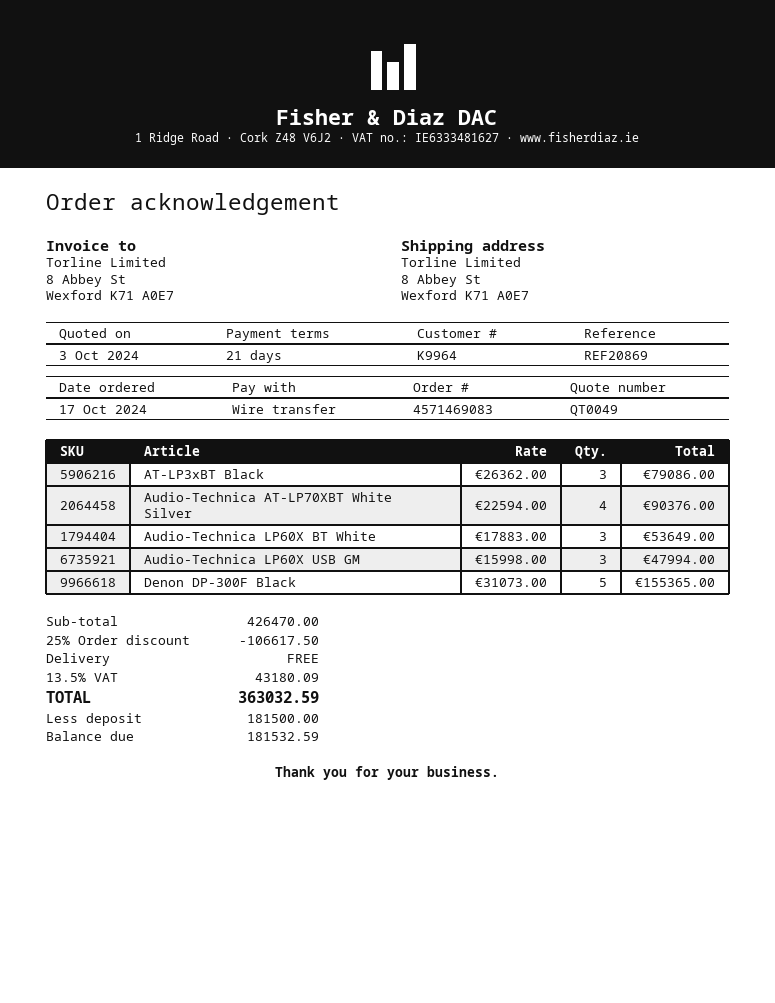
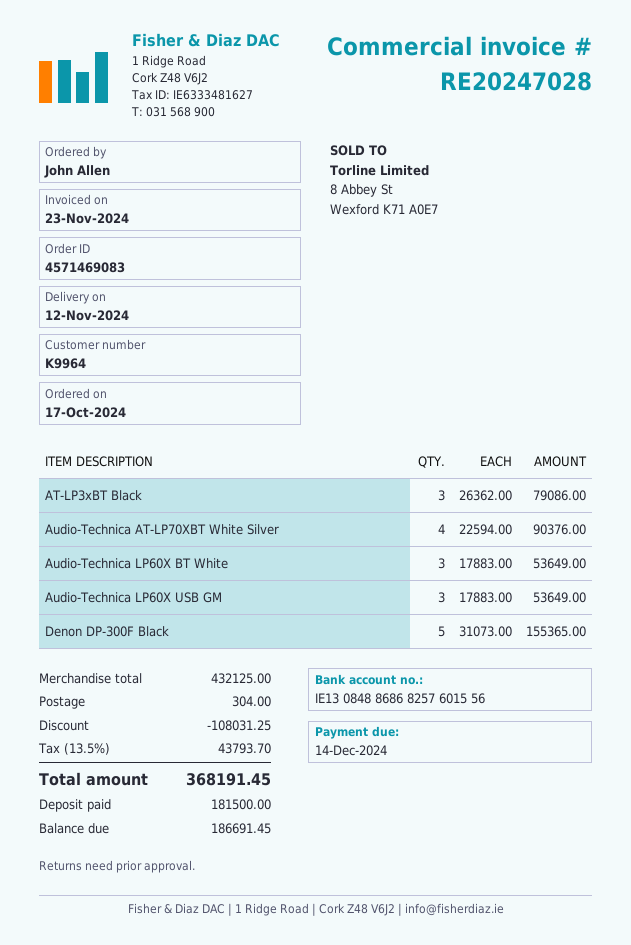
Audio-Technica LP60X USB GM: 3 x 15998.00 = 47994.00 -> 3 x 17883.00 = 53649.00
subtotal: 426470.00 -> 432125.00
discount: 106617.50 -> 108031.25
shipping: 0.00 -> 304.00
tax: 13.5% = 43180.09 -> 13.5% = 43793.70
total: 363032.59 -> 368191.45
balance: 181532.59 -> 186691.45

